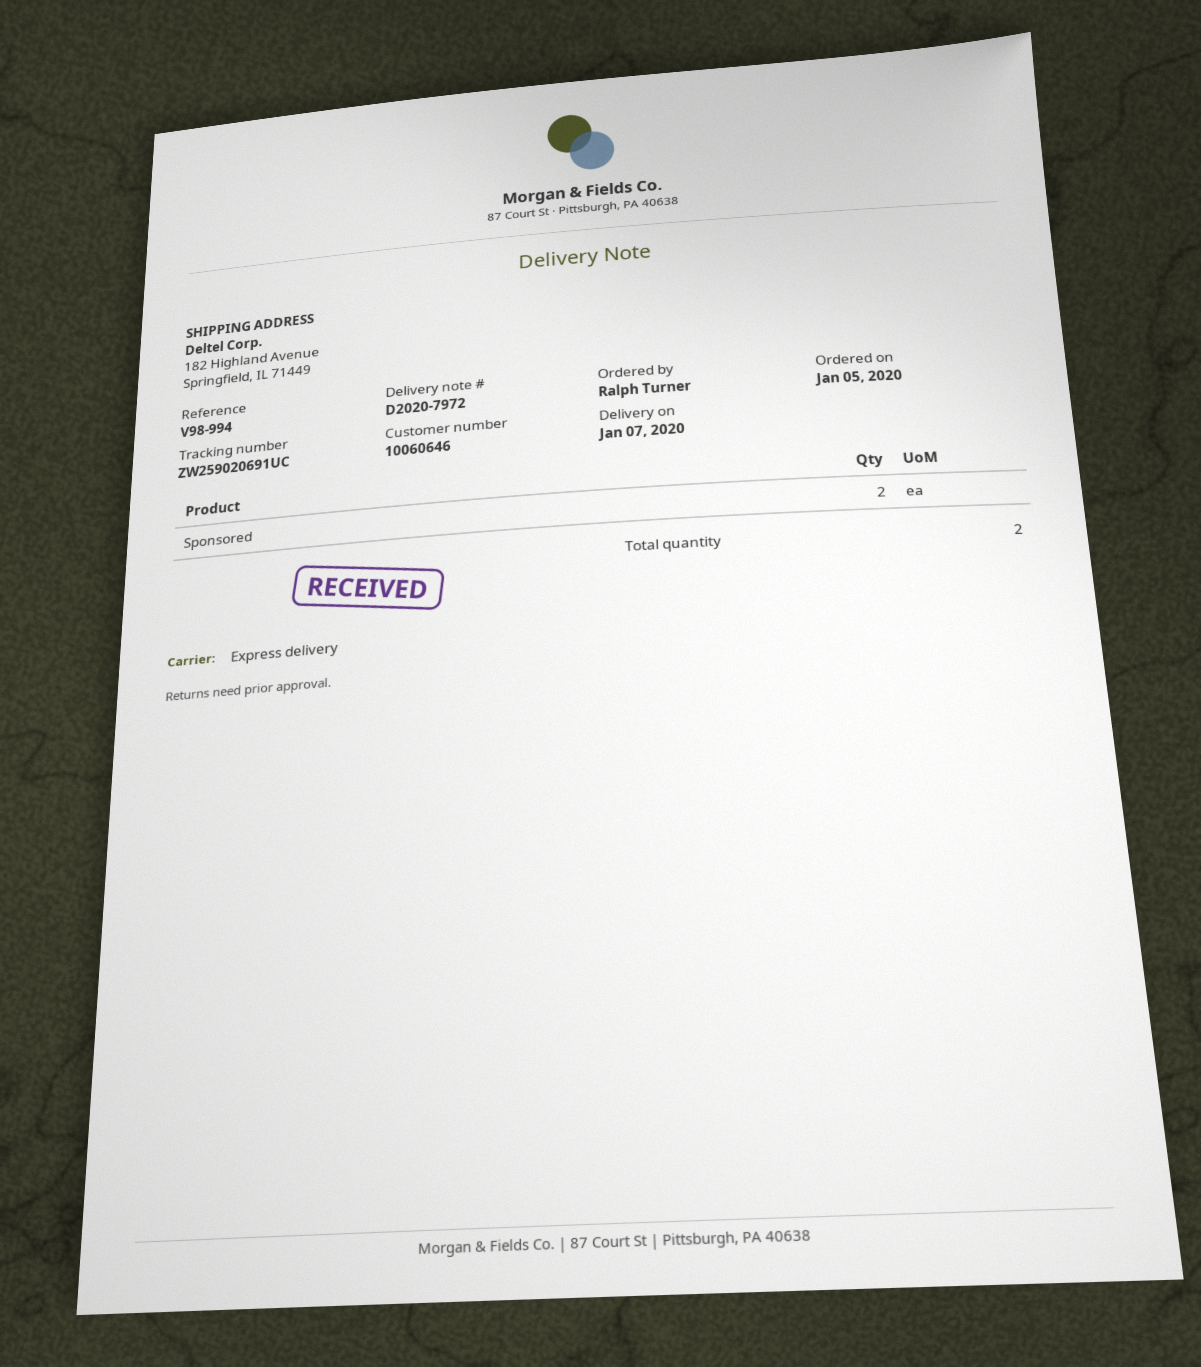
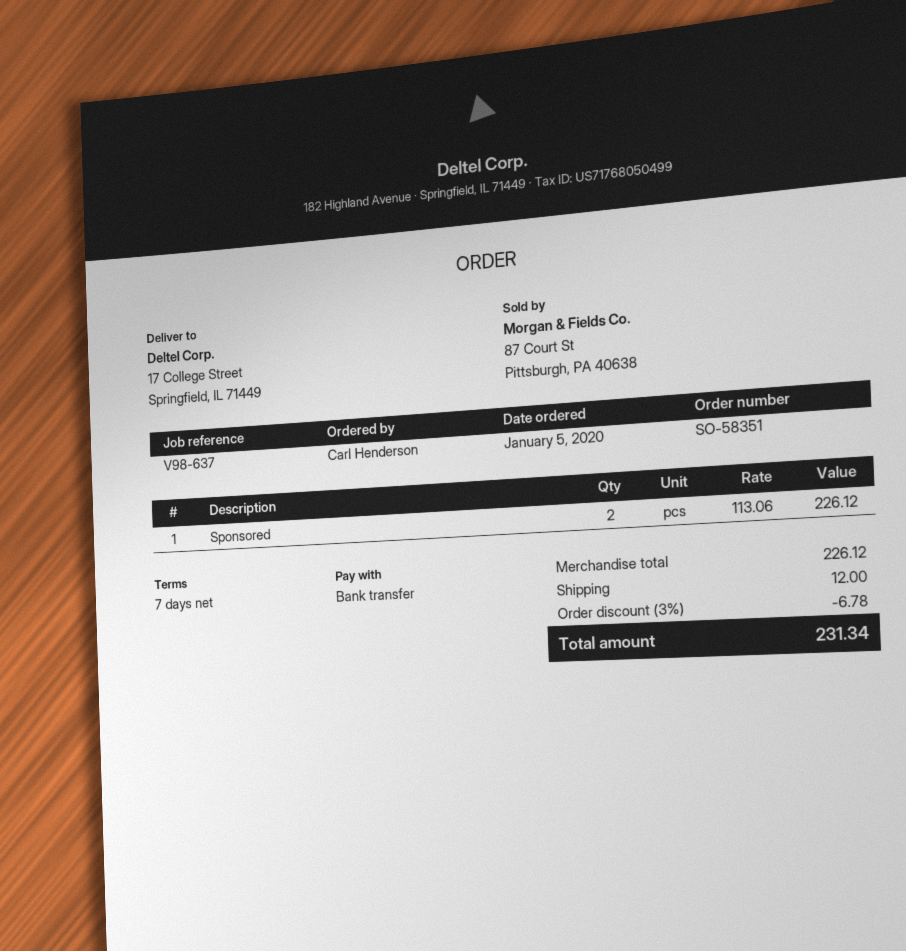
reference: V98-994 -> V98-637
ordered by: Ralph Turner -> Carl Henderson
ship to: 182 Highland Avenue, Springfield, IL 71449 -> 17 College Street, Springfield, IL 71449

